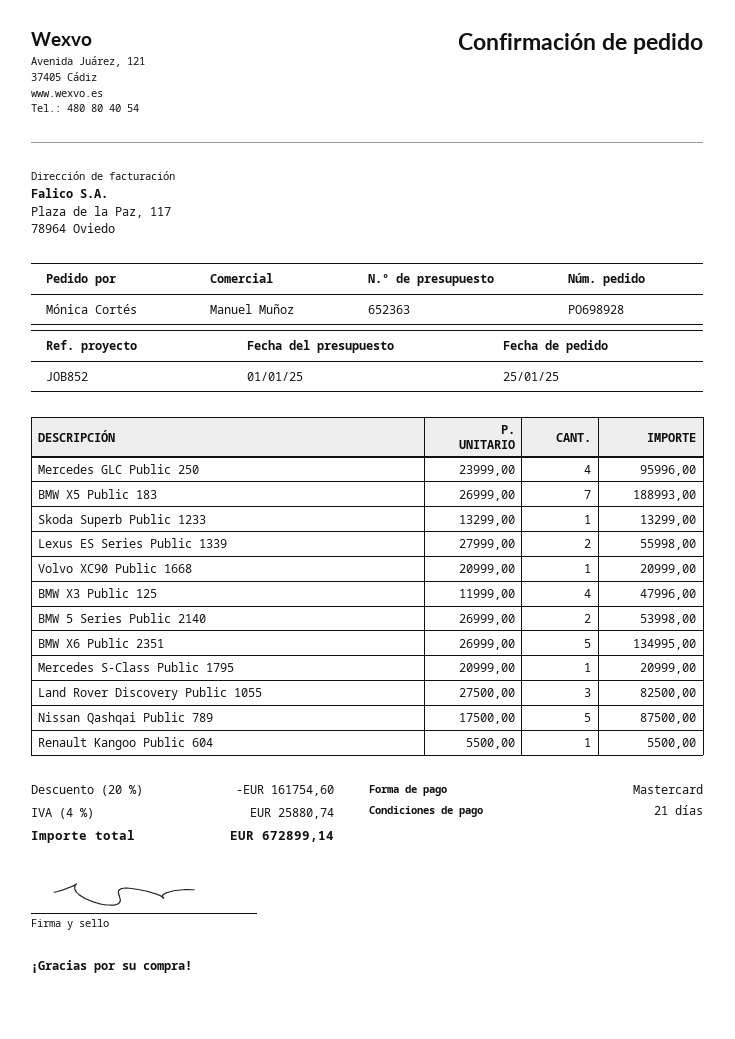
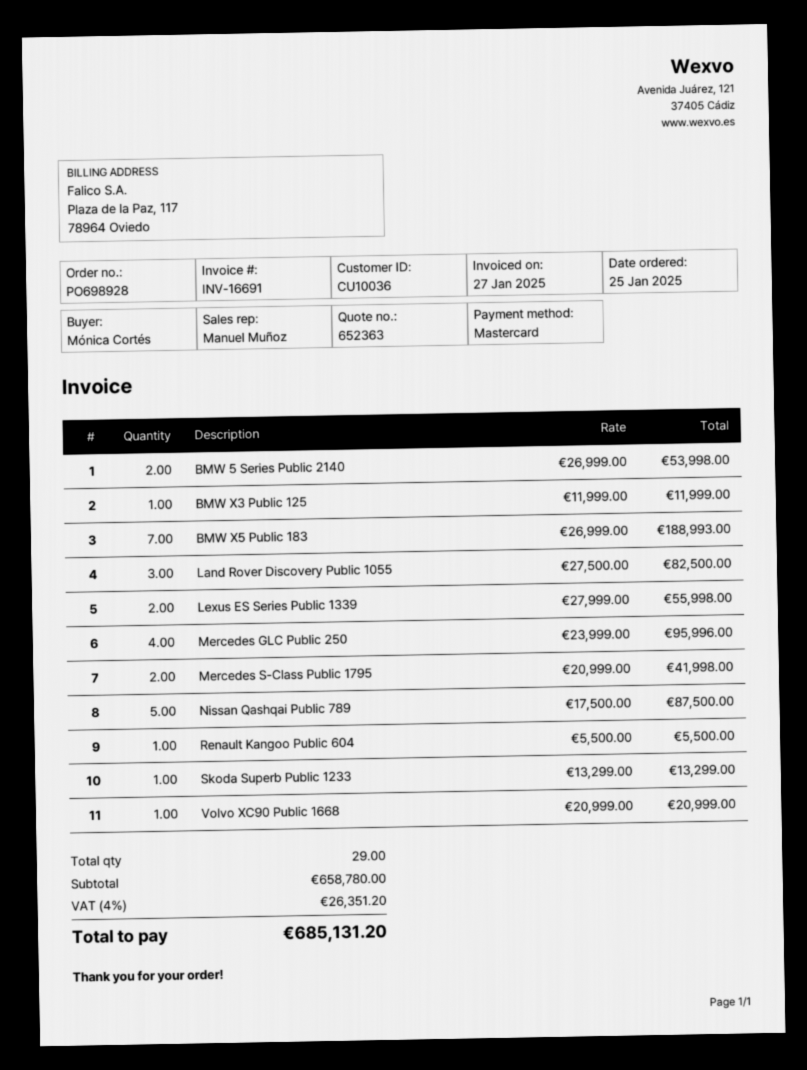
BMW X3 Public 125: 4 x 11999.00 = 47996.00 -> 1 x 11999.00 = 11999.00
BMW X6 Public 2351: 5 x 26999.00 = 134995.00 -> none
Mercedes S-Class Public 1795: 1 x 20999.00 = 20999.00 -> 2 x 20999.00 = 41998.00
discount: 20% = 161754.60 -> none
tax: 4% = 25880.74 -> 4% = 26351.20
total: 672899.14 -> 685131.20

